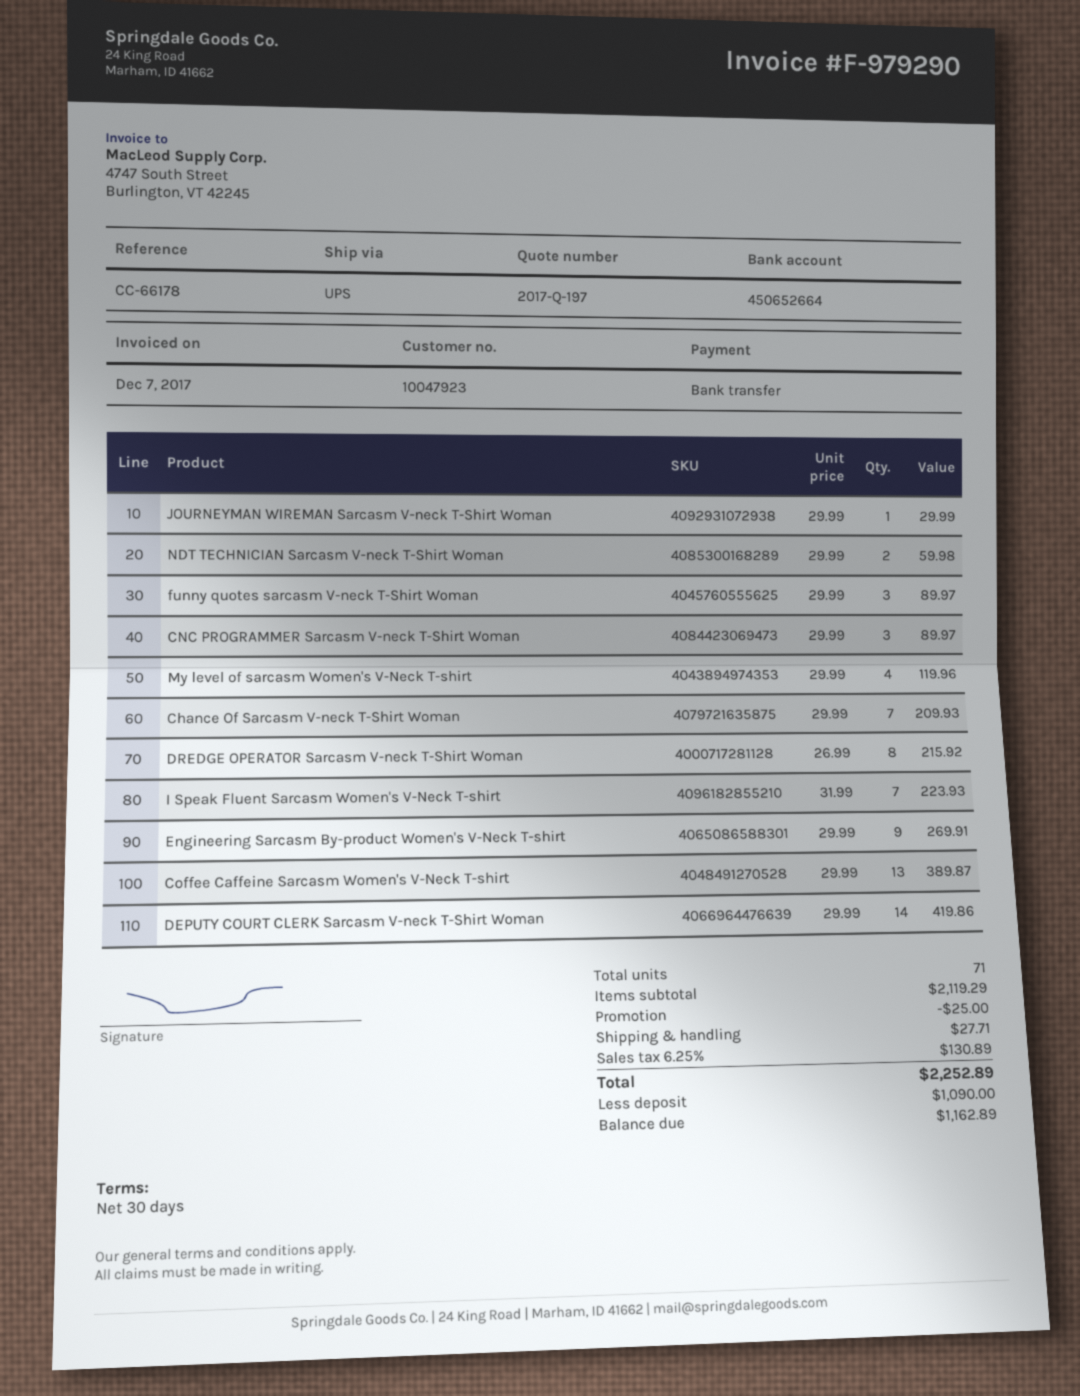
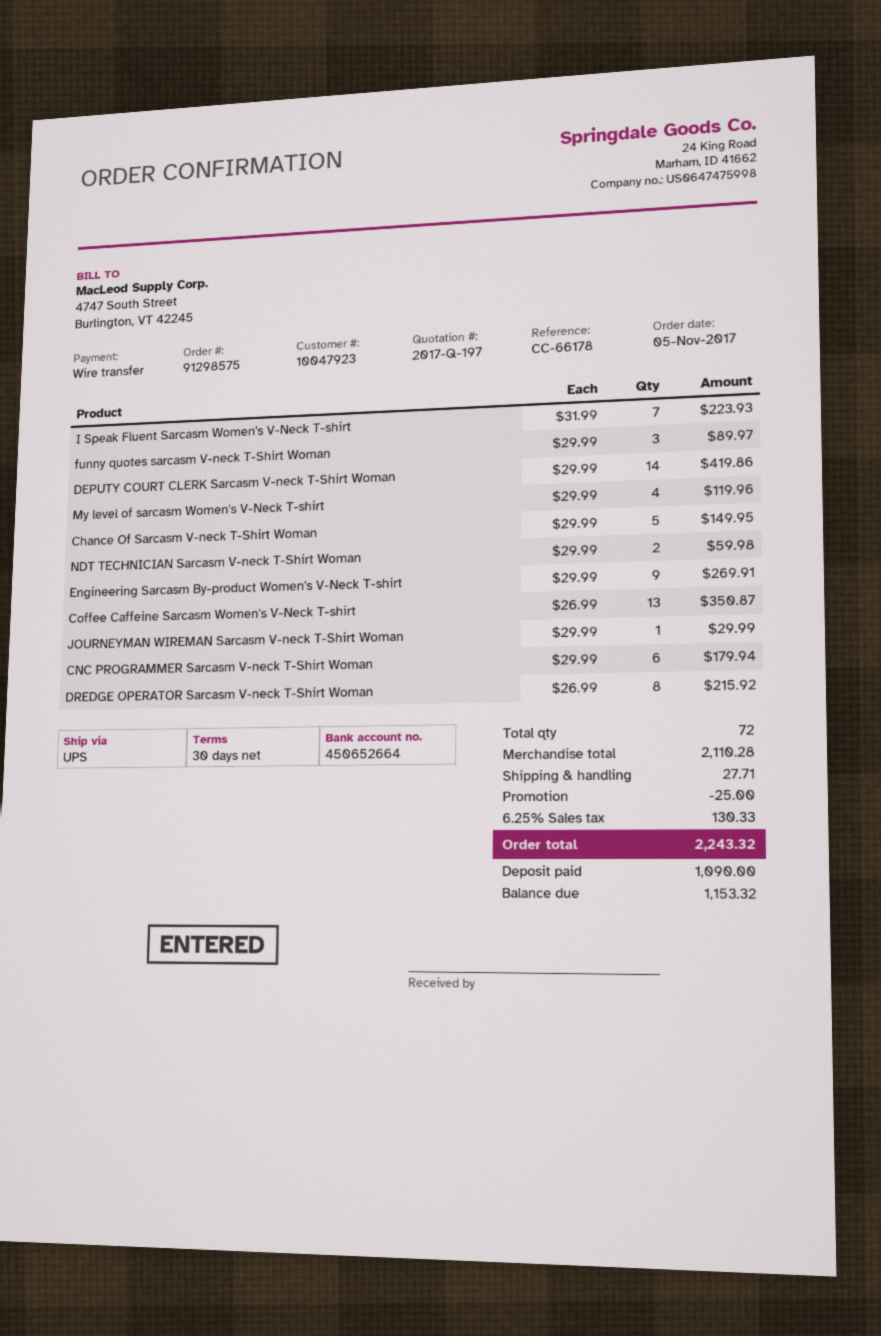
CNC PROGRAMMER Sarcasm V-neck T-Shirt Woman: 3 x 29.99 = 89.97 -> 6 x 29.99 = 179.94
Chance Of Sarcasm V-neck T-Shirt Woman: 7 x 29.99 = 209.93 -> 5 x 29.99 = 149.95
Coffee Caffeine Sarcasm Women's V-Neck T-shirt: 13 x 29.99 = 389.87 -> 13 x 26.99 = 350.87
total quantity: 71 -> 72
subtotal: 2119.29 -> 2110.28
tax: 6.25% = 130.89 -> 6.25% = 130.33
total: 2252.89 -> 2243.32
balance: 1162.89 -> 1153.32

